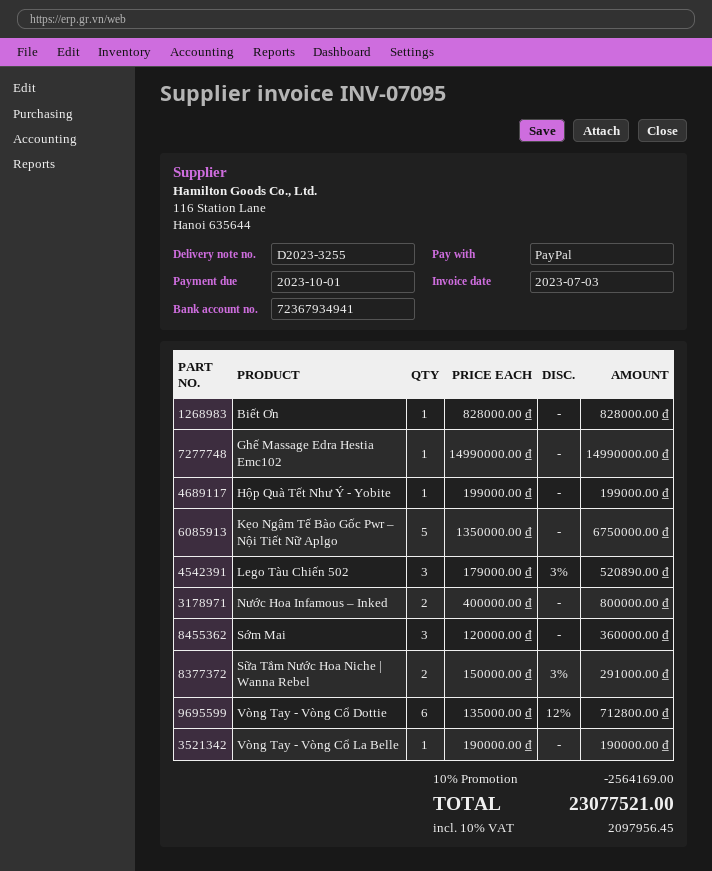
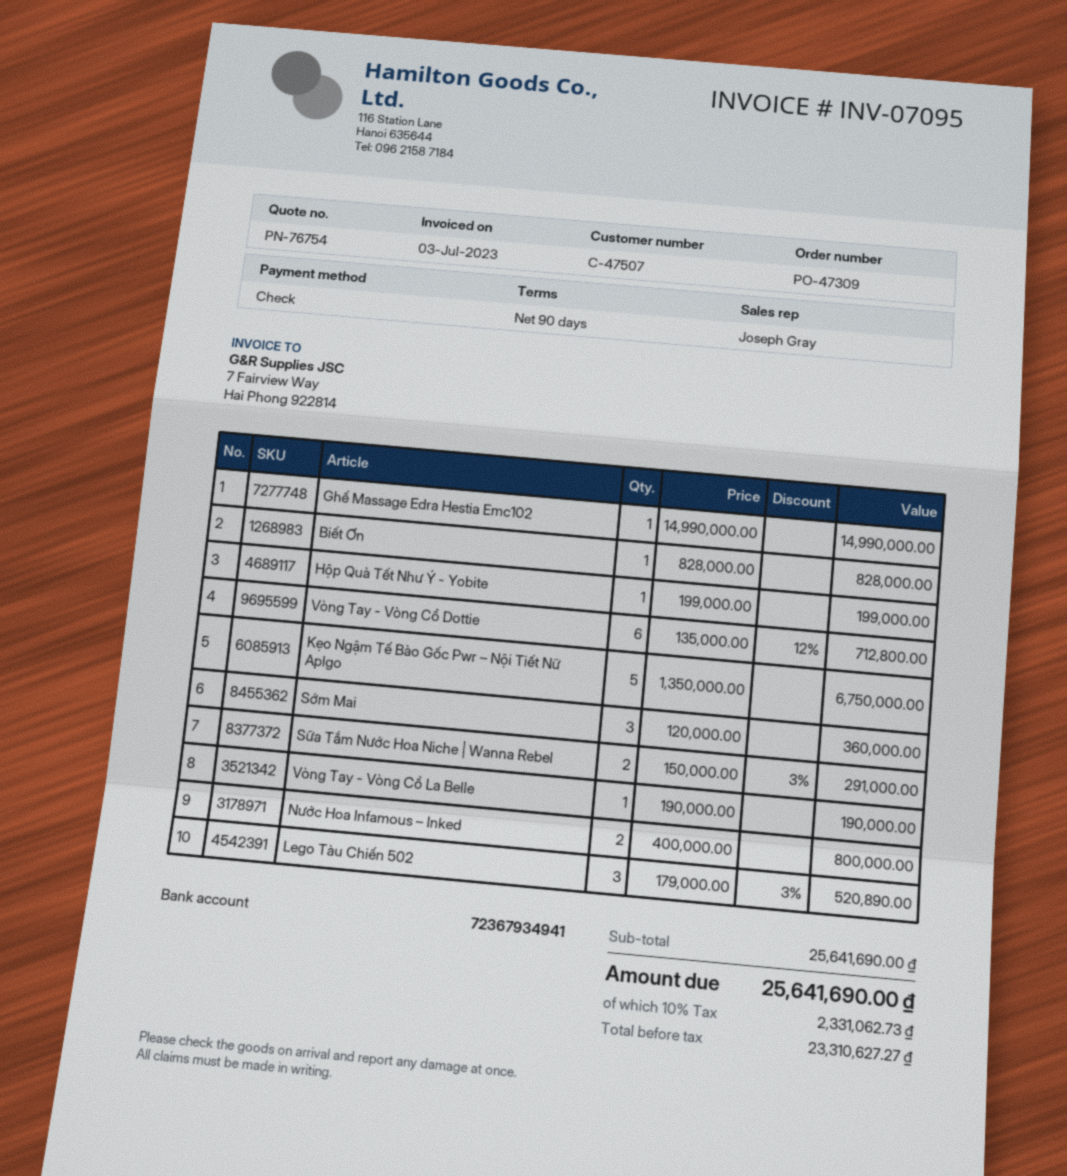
payment method: PayPal -> cheque
discount: 10% = 2564169.00 -> none
tax: 10% = 2097956.45 -> 10% = 2331062.73
total: 23077521.00 -> 25641690.00

